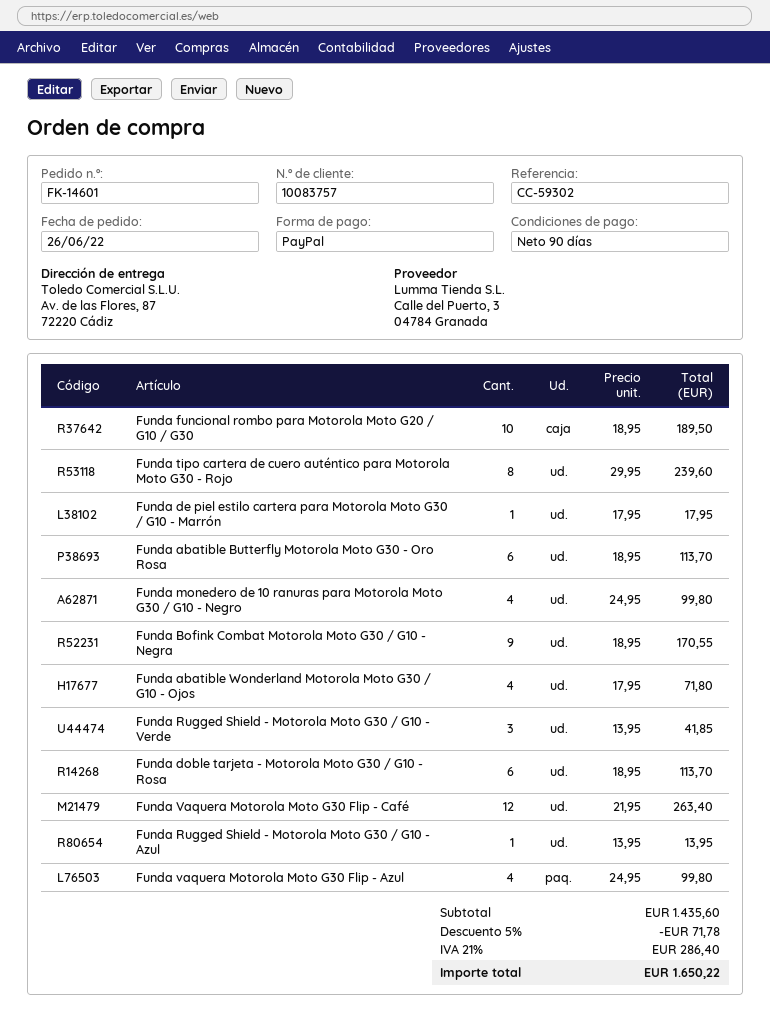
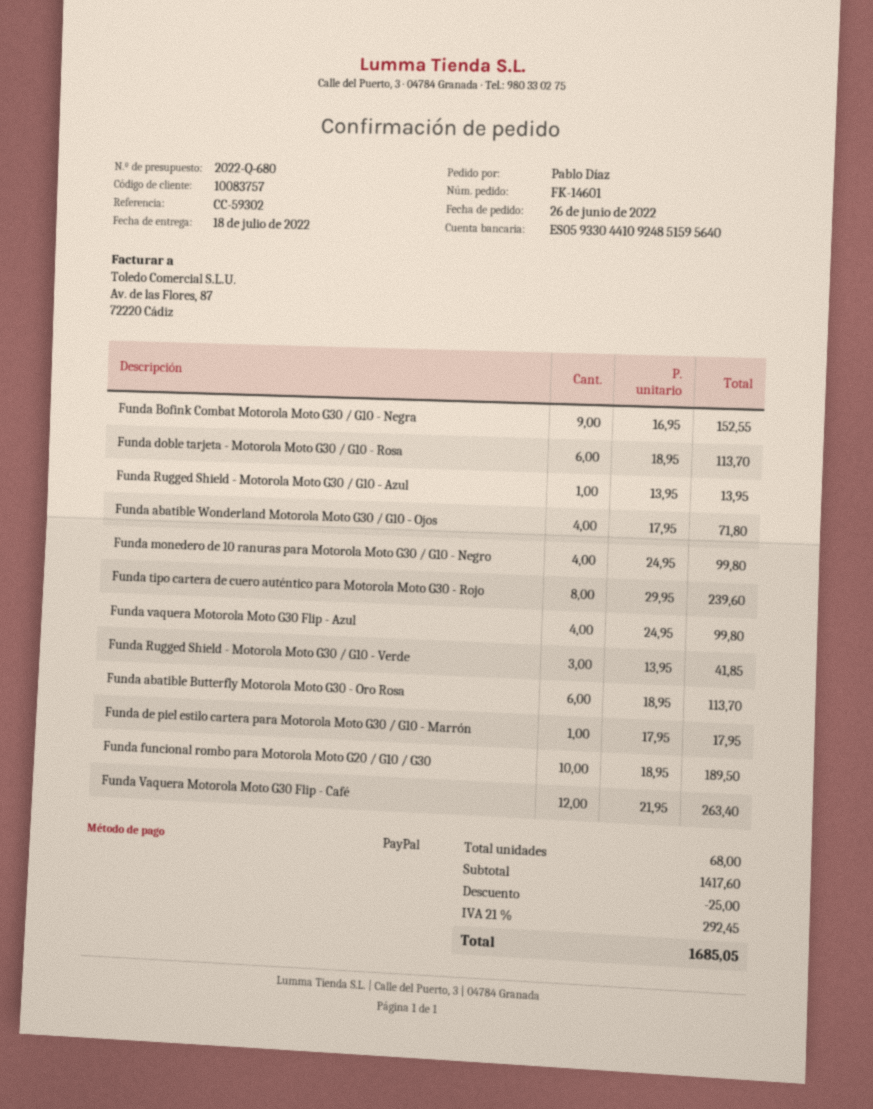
Funda Bofink Combat Motorola Moto G30 / G10 - Negra: 9 x 18.95 = 170.55 -> 9 x 16.95 = 152.55
subtotal: 1435.60 -> 1417.60
discount: 71.78 -> 25.00
tax: 21% = 286.40 -> 21% = 292.45
total: 1650.22 -> 1685.05

